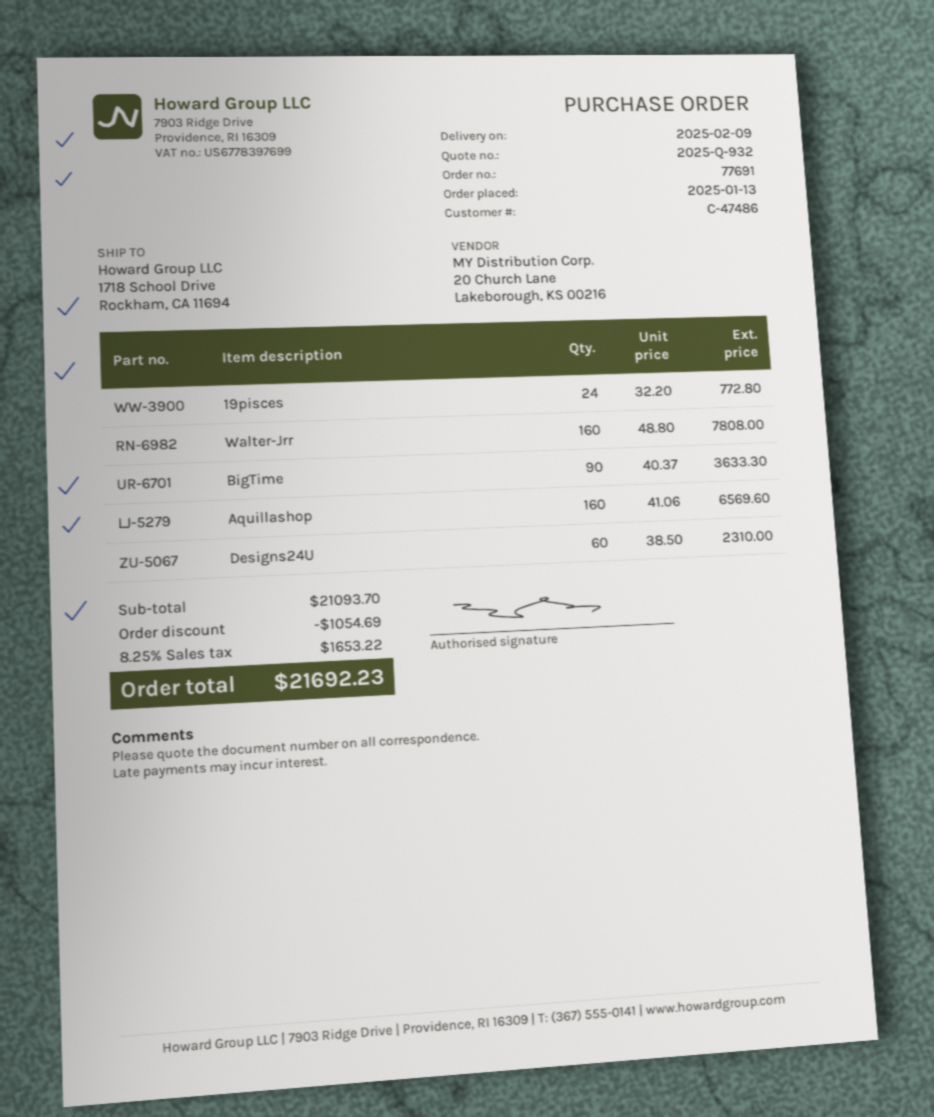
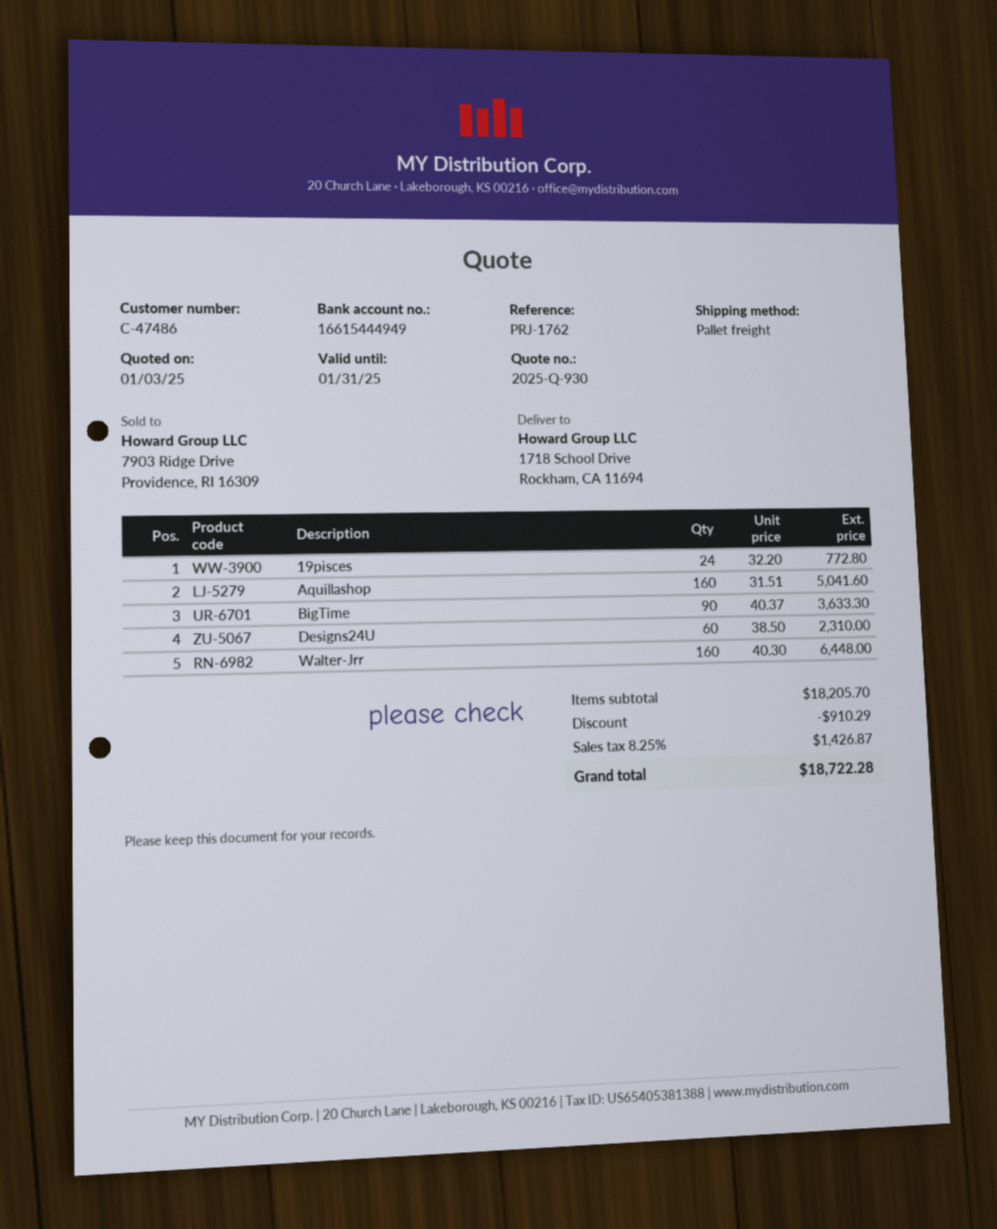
quote number: 2025-Q-932 -> 2025-Q-930
Walter-Jrr: 160 x 48.80 = 7808.00 -> 160 x 40.30 = 6448.00
Aquillashop: 160 x 41.06 = 6569.60 -> 160 x 31.51 = 5041.60
subtotal: 21093.70 -> 18205.70
discount: 1054.69 -> 910.29
tax: 8.25% = 1653.22 -> 8.25% = 1426.87
total: 21692.23 -> 18722.28

